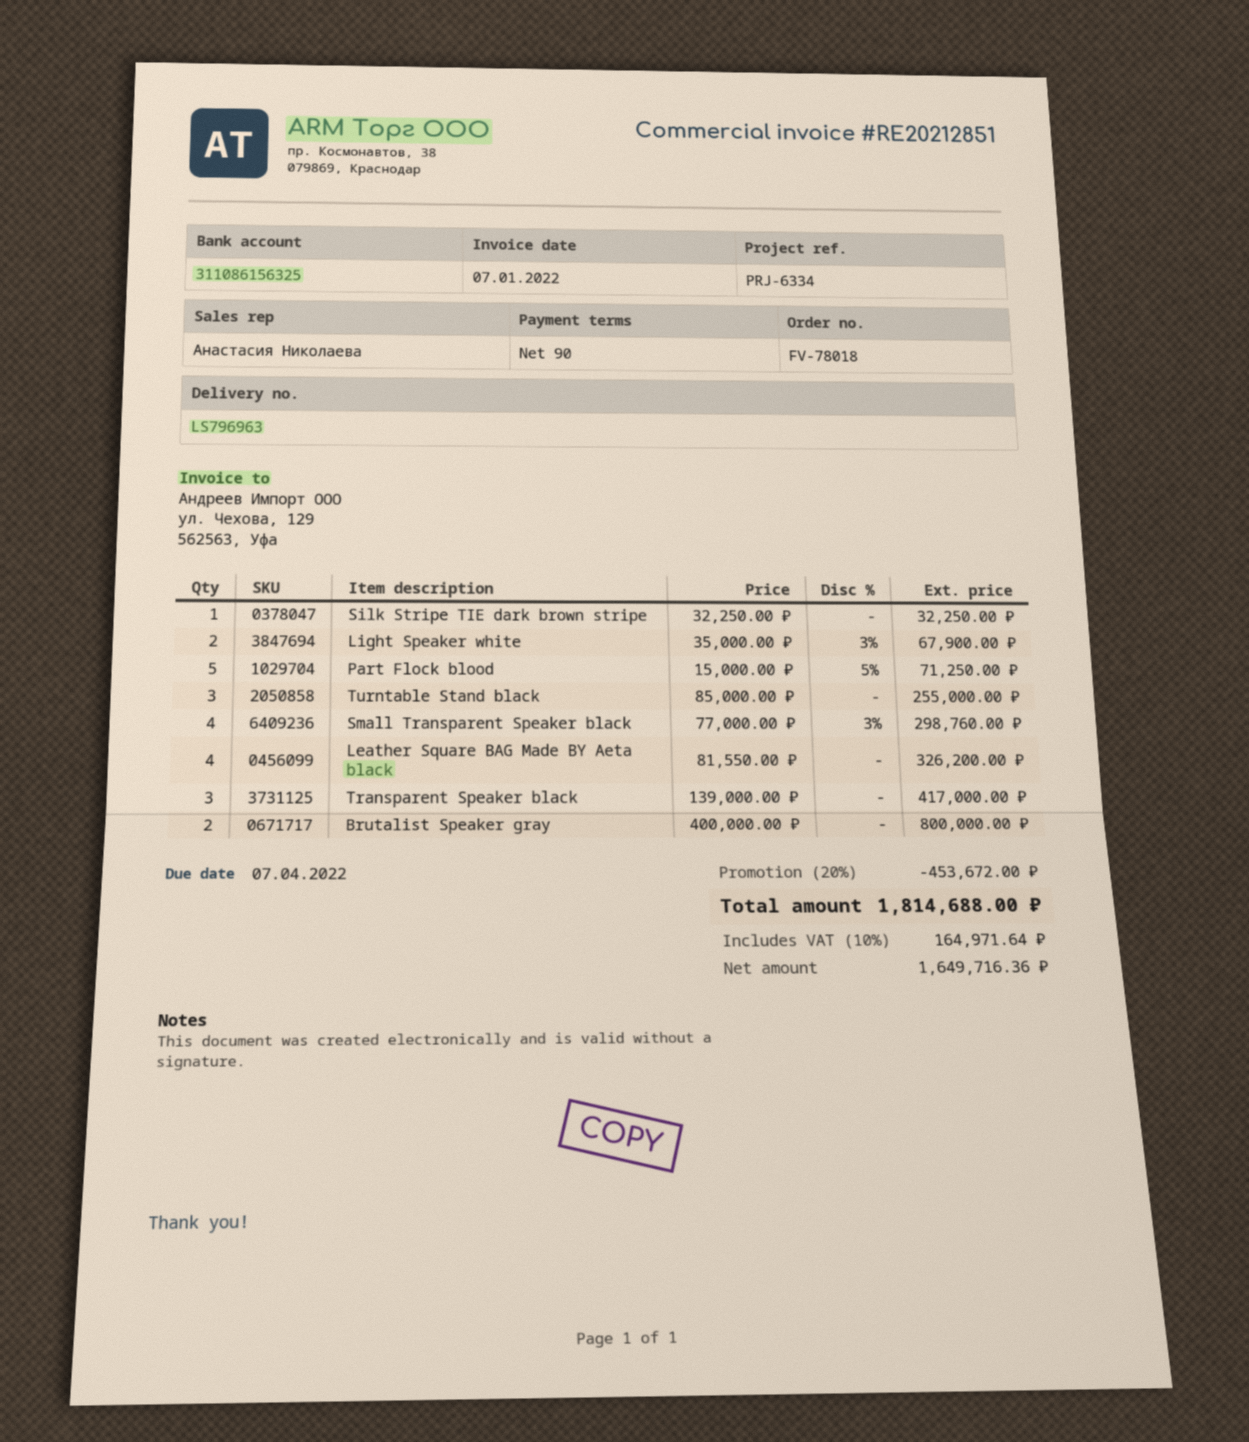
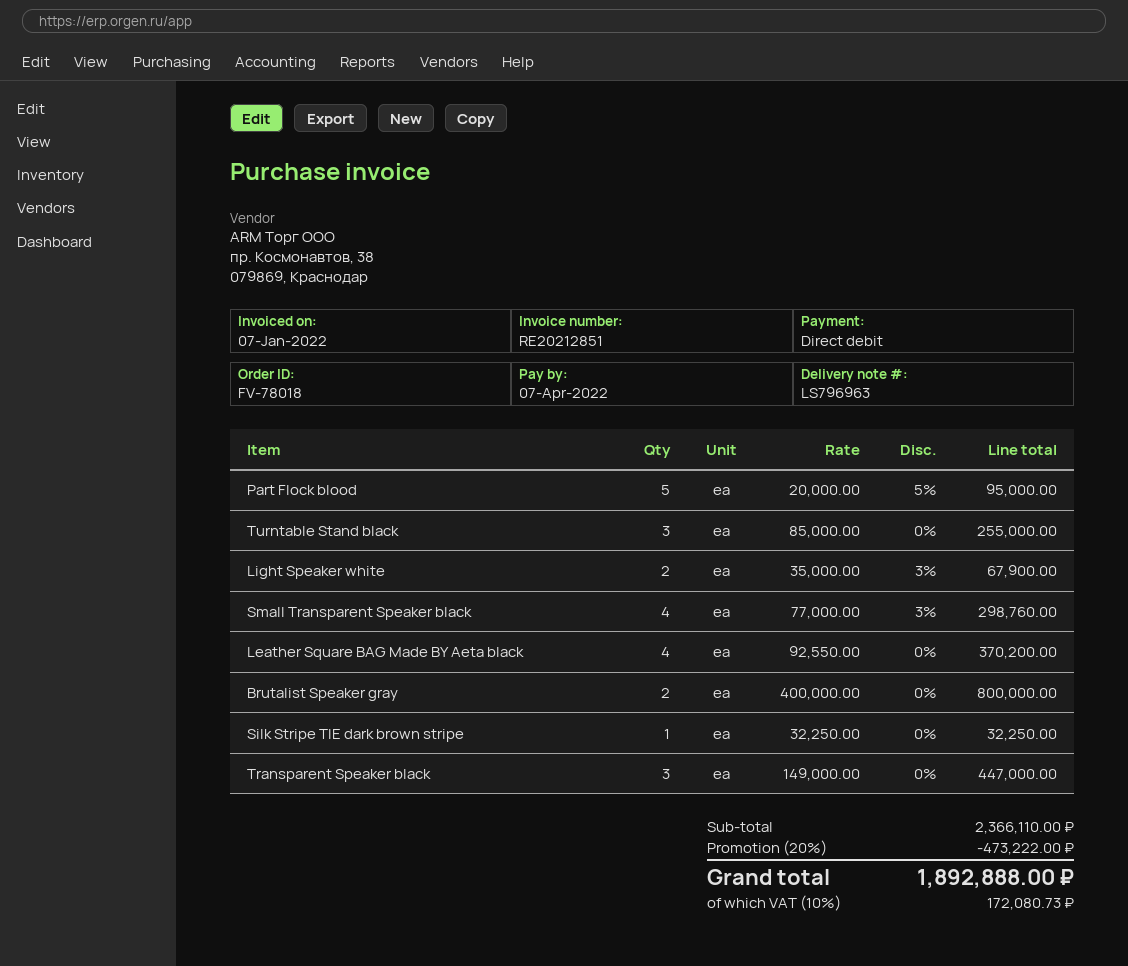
Part Flock blood: 5 x 15000.00 - 5% = 71250.00 -> 5 x 20000.00 - 5% = 95000.00
Leather Square BAG Made BY Aeta black: 4 x 81550.00 = 326200.00 -> 4 x 92550.00 = 370200.00
Transparent Speaker black: 3 x 139000.00 = 417000.00 -> 3 x 149000.00 = 447000.00
discount: 20% = 453672.00 -> 20% = 473222.00
tax: 10% = 164971.64 -> 10% = 172080.73
total: 1814688.00 -> 1892888.00

